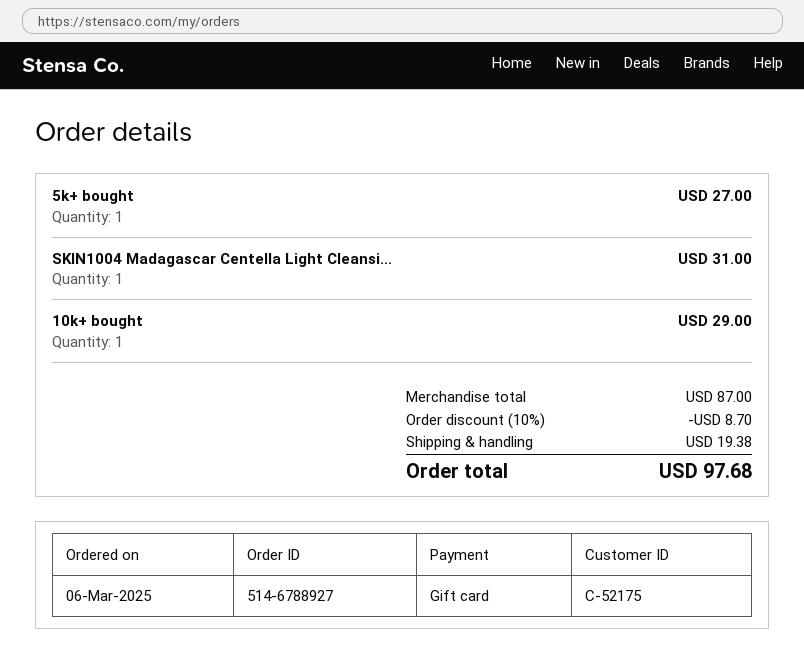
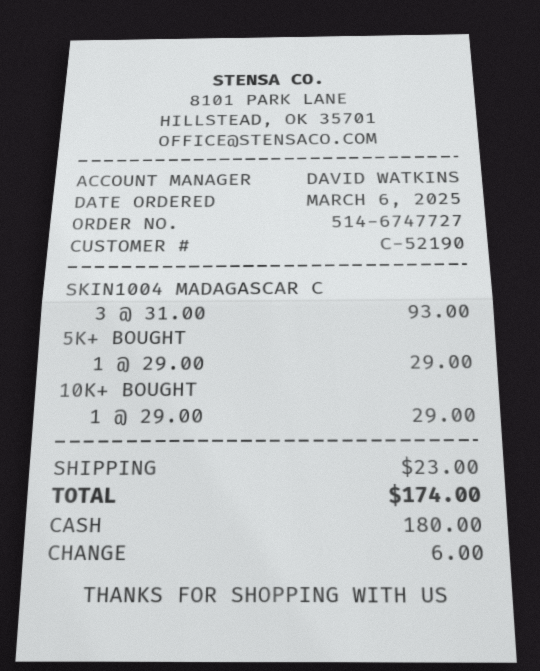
order number: 514-6788927 -> 514-6747727
customer number: C-52175 -> C-52190
payment method: gift card -> cash
5k+ bought: 1 for 27.00 -> 1 for 29.00
SKIN1004 Madagascar Centella Light Cleansi...: 1 for 31.00 -> 3 for 93.00
discount: 10% = 8.70 -> none
shipping: 19.38 -> 23.00
total: 97.68 -> 174.00

